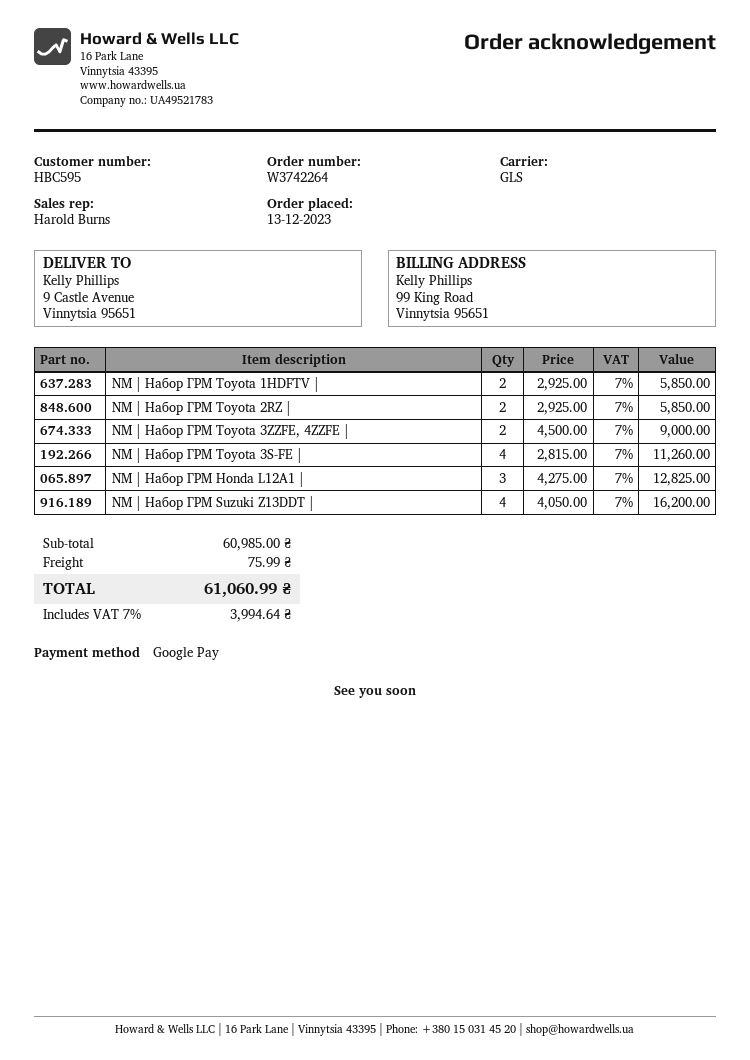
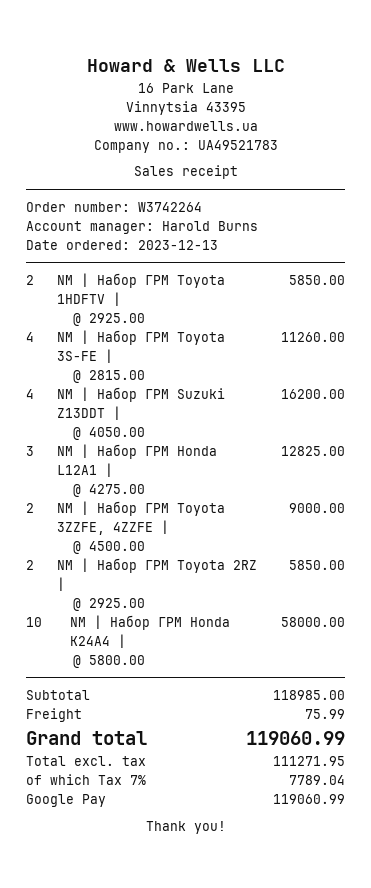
NM | Набор ГРМ Honda K24A4 |: none -> 10 x 5800.00 = 58000.00
subtotal: 60985.00 -> 118985.00
tax: 7% = 3994.64 -> 7% = 7789.04
total: 61060.99 -> 119060.99

